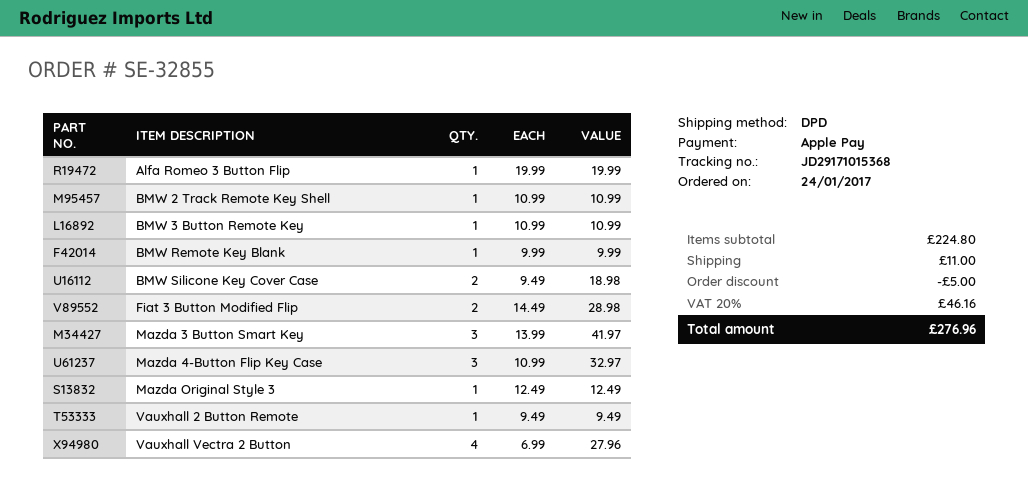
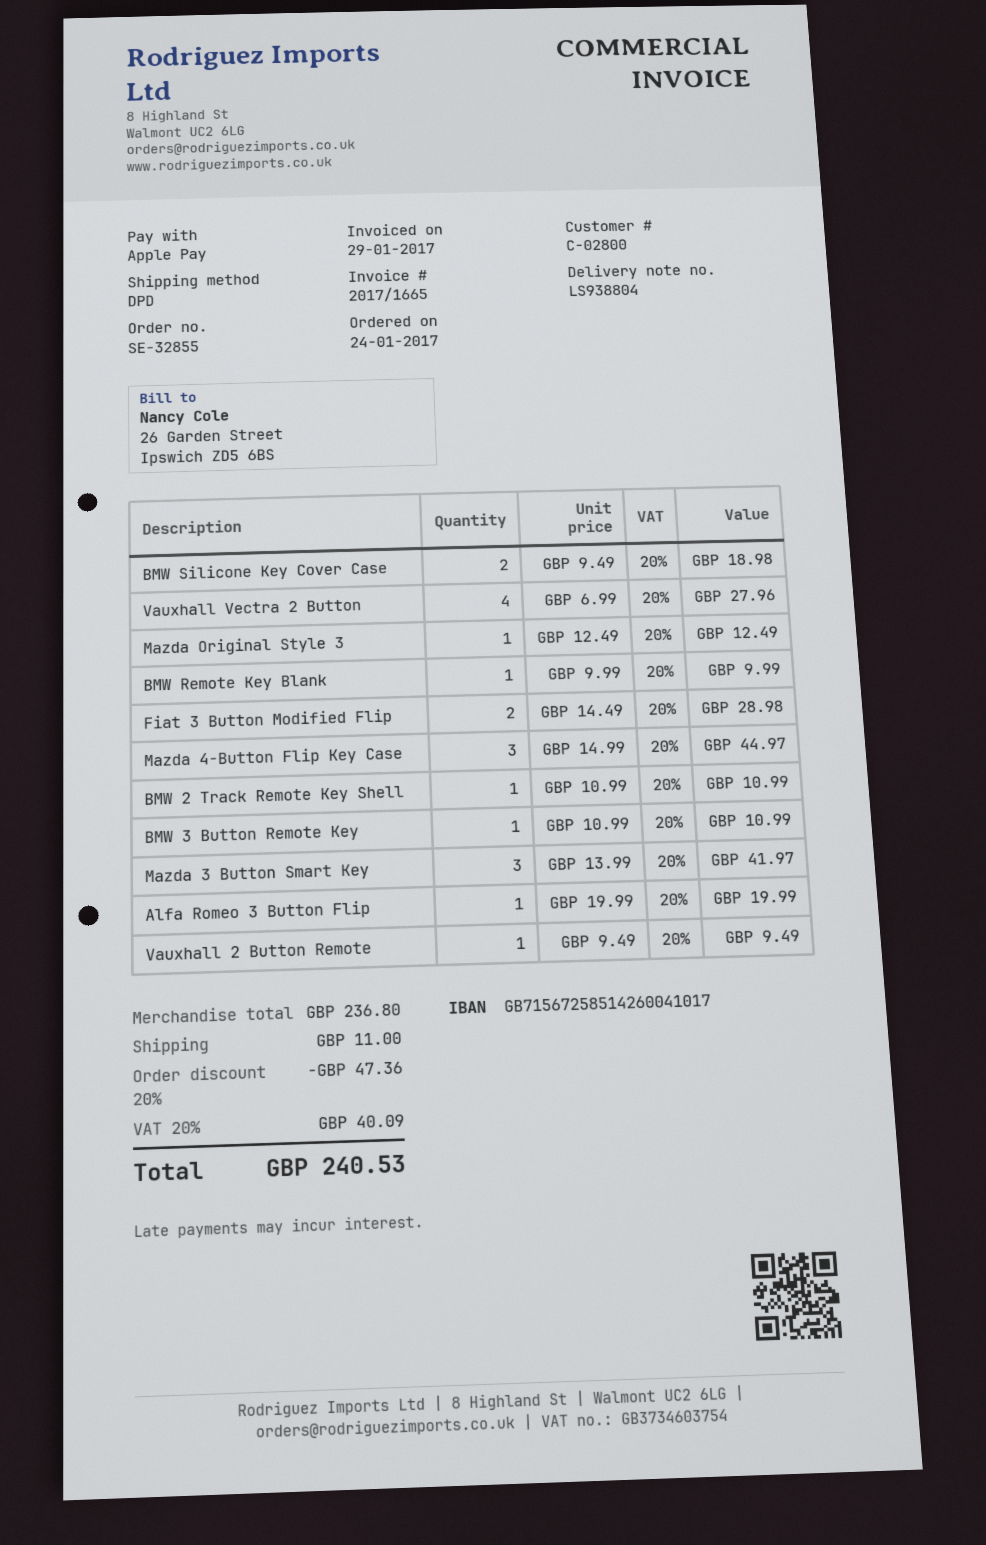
Mazda 4-Button Flip Key Case: 3 x 10.99 = 32.97 -> 3 x 14.99 = 44.97
subtotal: 224.80 -> 236.80
discount: 5.00 -> 47.36
tax: 20% = 46.16 -> 20% = 40.09
total: 276.96 -> 240.53

